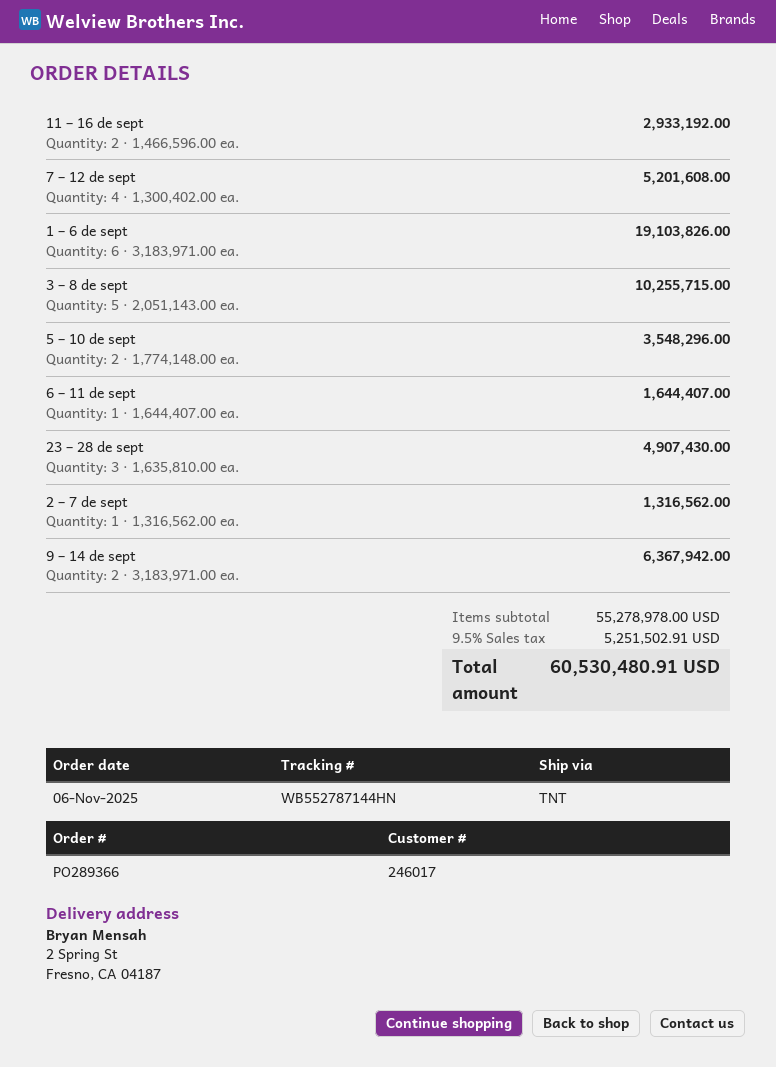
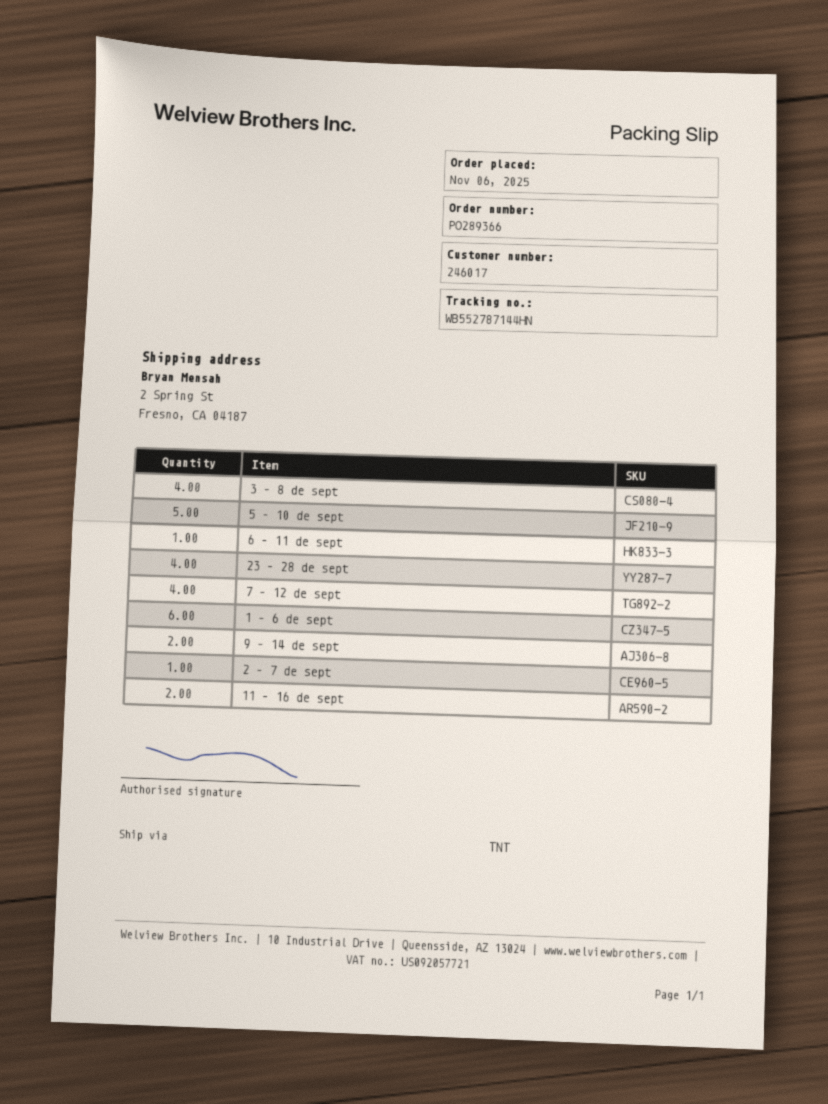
3 – 8 de sept: 5 -> 4
5 – 10 de sept: 2 -> 5
23 – 28 de sept: 3 -> 4

